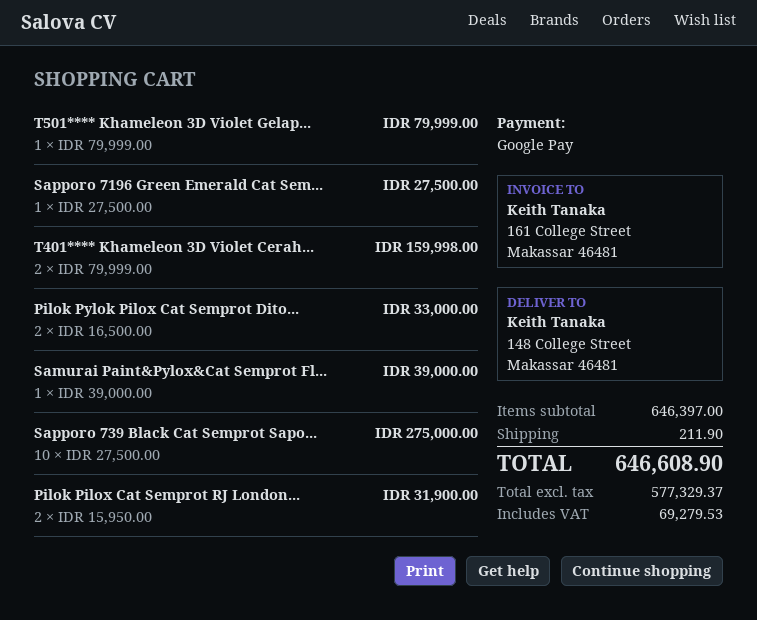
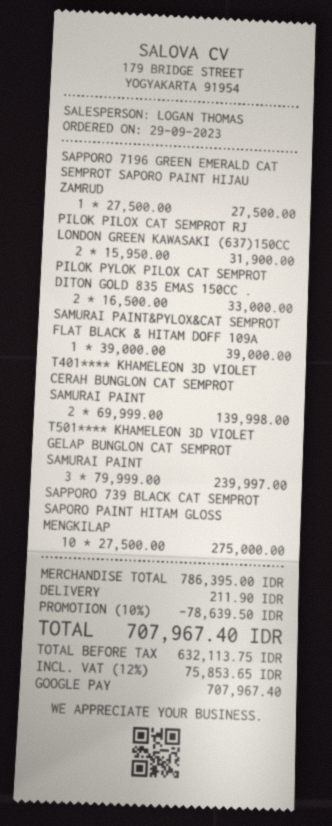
T501**** Khameleon 3D Violet Gelap...: 1 x 79999.00 = 79999.00 -> 3 x 79999.00 = 239997.00
T401**** Khameleon 3D Violet Cerah...: 2 x 79999.00 = 159998.00 -> 2 x 69999.00 = 139998.00
subtotal: 646397.00 -> 786395.00
discount: none -> 10% = 78639.50
net: 577329.37 -> 632113.75
tax: 69279.53 -> 75853.65
total: 646608.90 -> 707967.40

